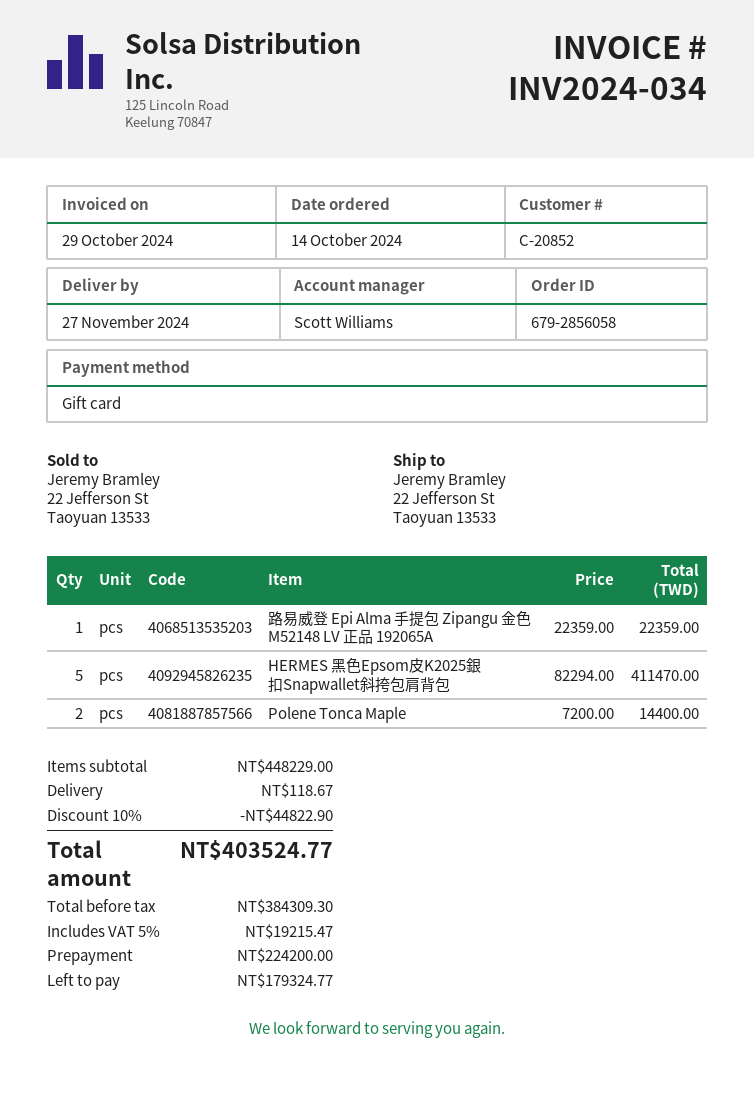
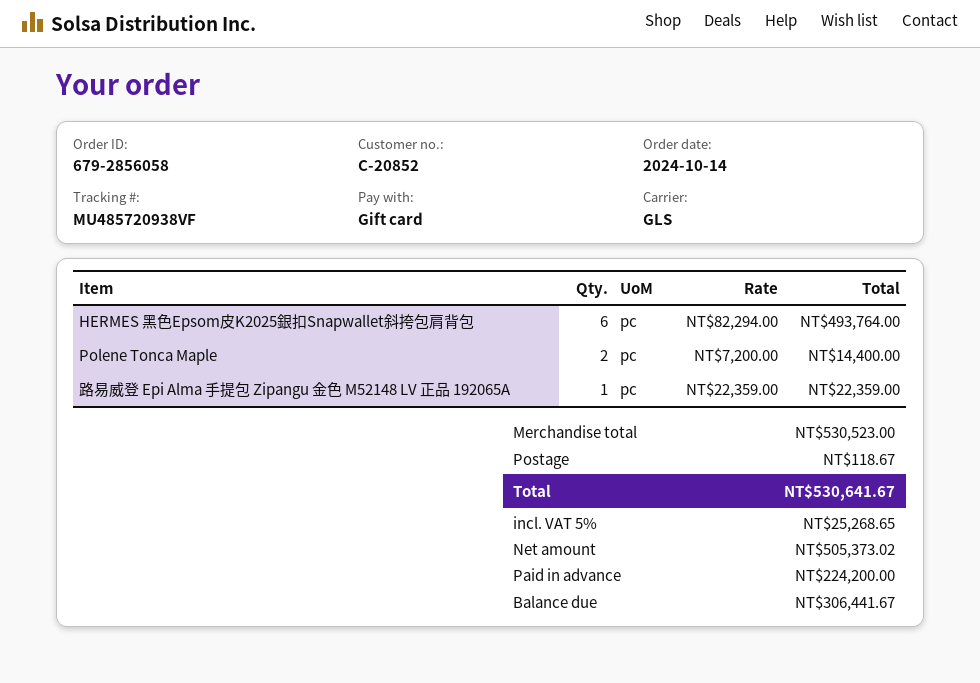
HERMES 黑色Epsom皮K2025銀扣Snapwallet斜挎包肩背包: 5 x 82294.00 = 411470.00 -> 6 x 82294.00 = 493764.00
subtotal: 448229.00 -> 530523.00
discount: 10% = 44822.90 -> none
net: 384309.30 -> 505373.02
tax: 5% = 19215.47 -> 5% = 25268.65
total: 403524.77 -> 530641.67
balance: 179324.77 -> 306441.67

